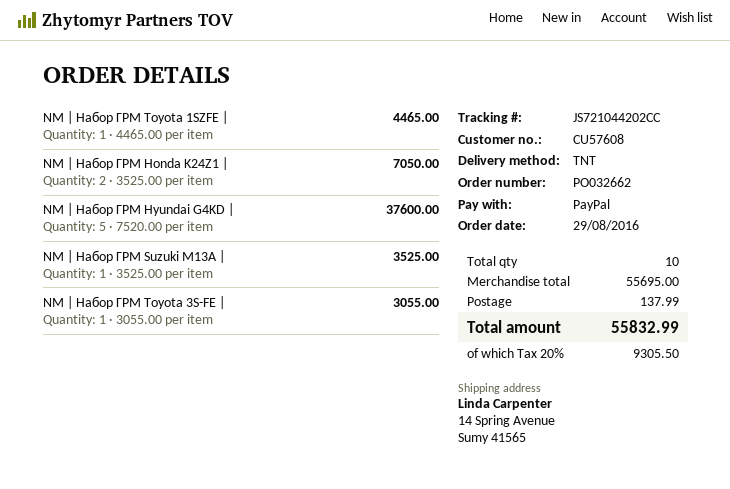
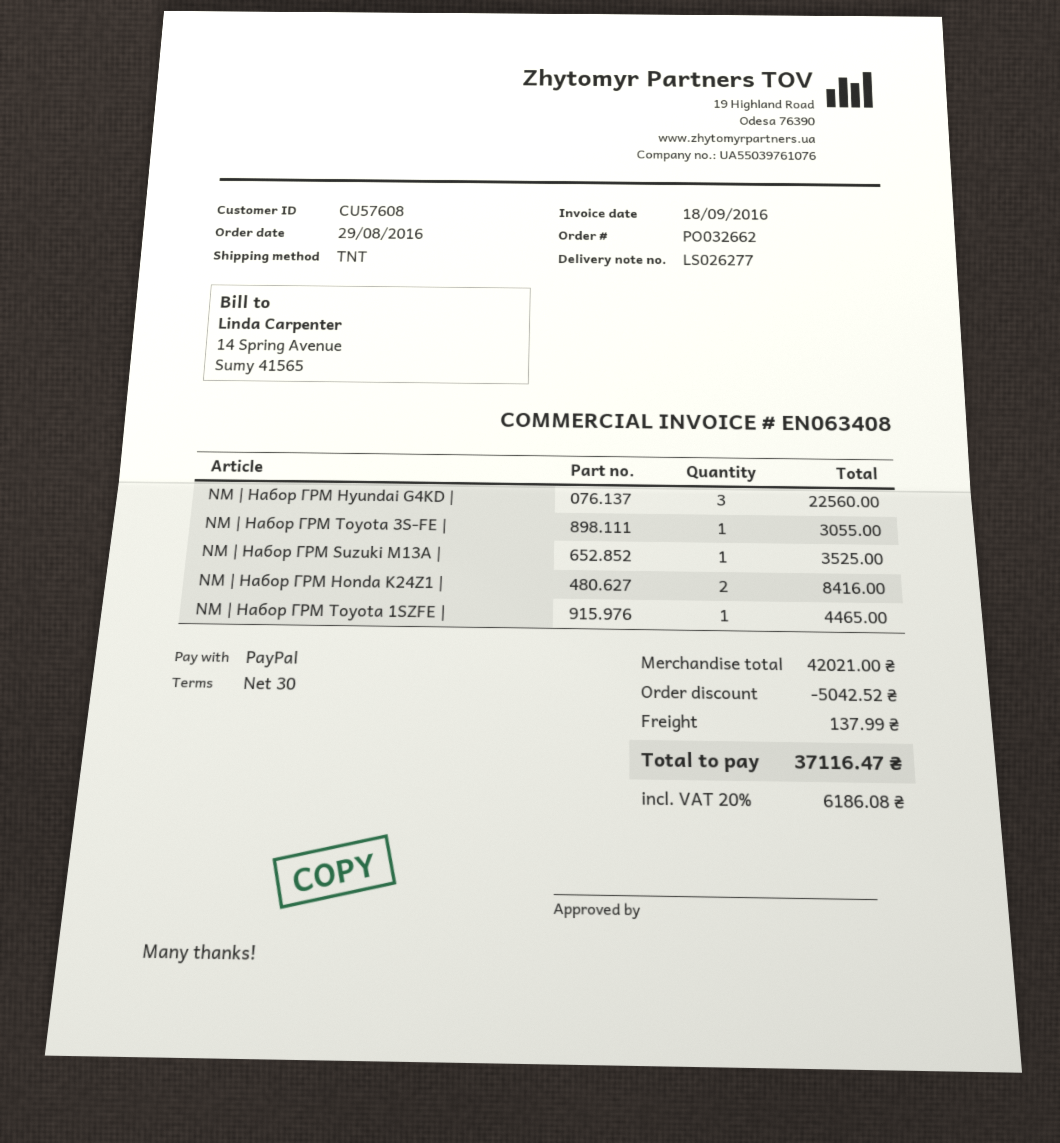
NM | Набор ГРМ Honda K24Z1 |: 2 for 7050.00 -> 2 for 8416.00
NM | Набор ГРМ Hyundai G4KD |: 5 for 37600.00 -> 3 for 22560.00
subtotal: 55695.00 -> 42021.00
discount: none -> 5042.52
tax: 20% = 9305.50 -> 20% = 6186.08
total: 55832.99 -> 37116.47

